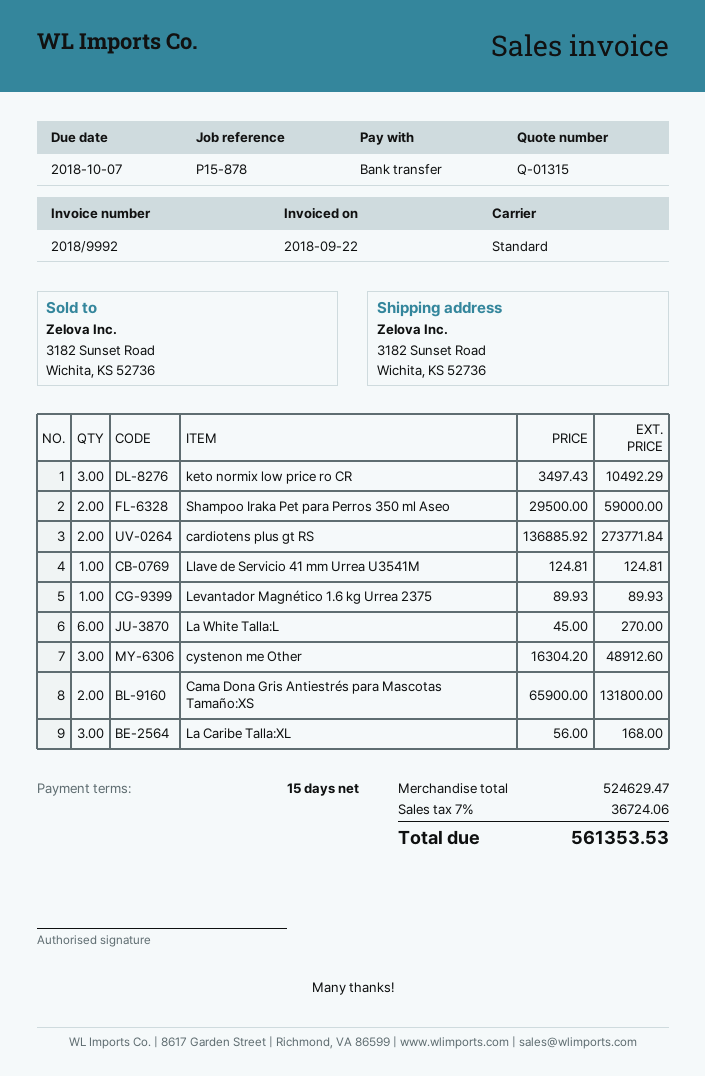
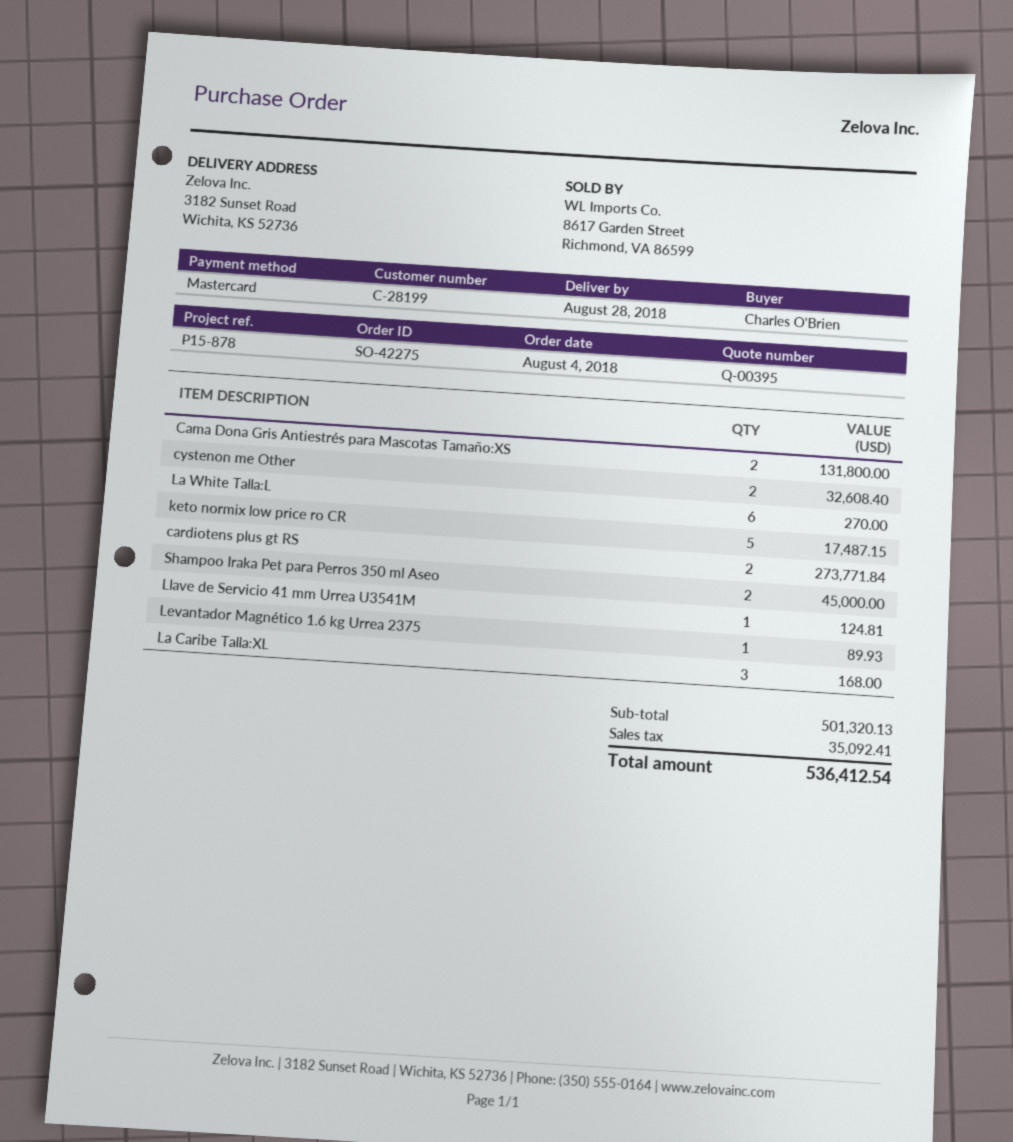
quote number: Q-01315 -> Q-00395
payment method: bank transfer -> Mastercard
keto normix low price ro CR: 3 for 10492.29 -> 5 for 17487.15
Shampoo Iraka Pet para Perros 350 ml Aseo: 2 for 59000.00 -> 2 for 45000.00
cystenon me Other: 3 for 48912.60 -> 2 for 32608.40
subtotal: 524629.47 -> 501320.13
tax: 36724.06 -> 35092.41
total: 561353.53 -> 536412.54

